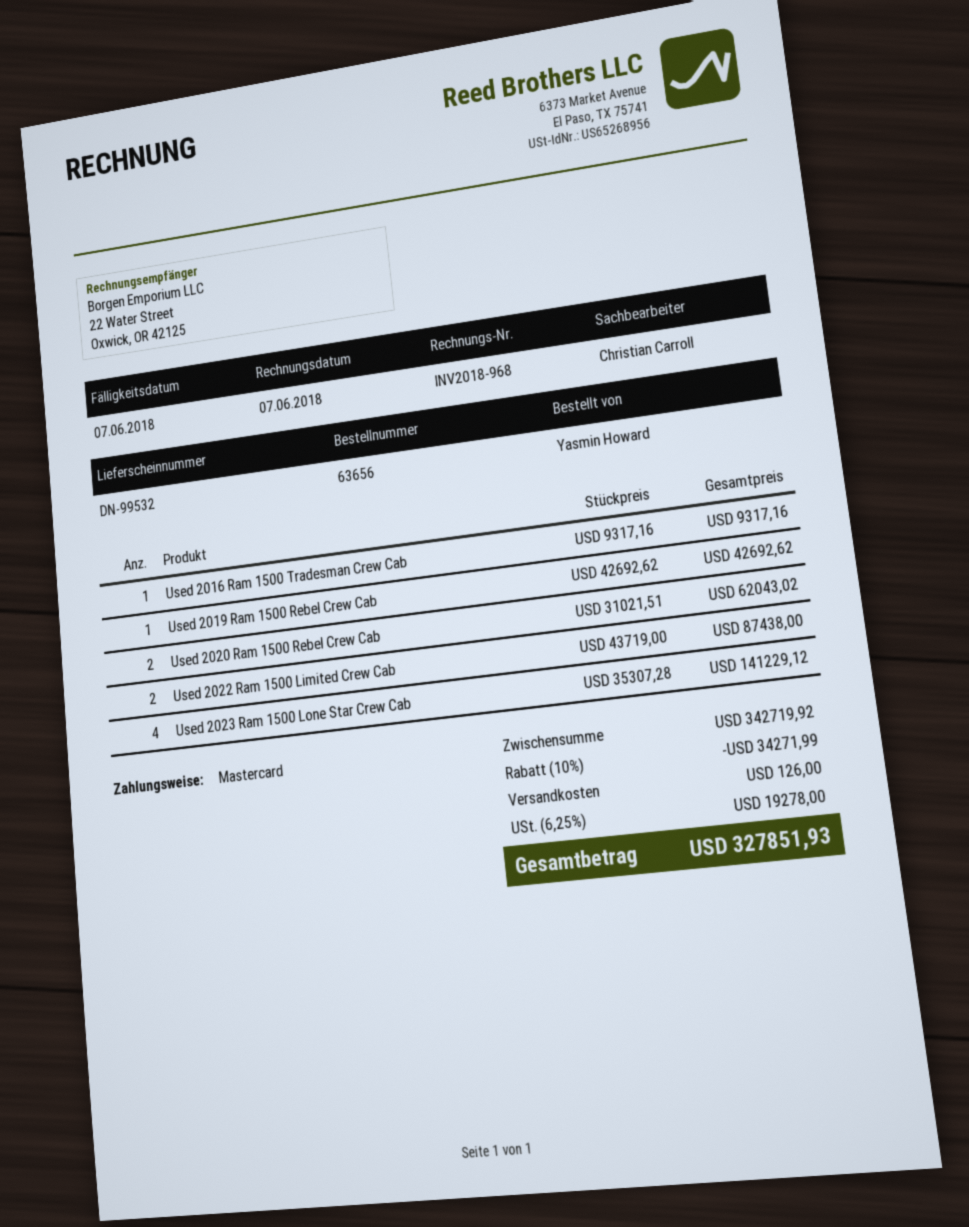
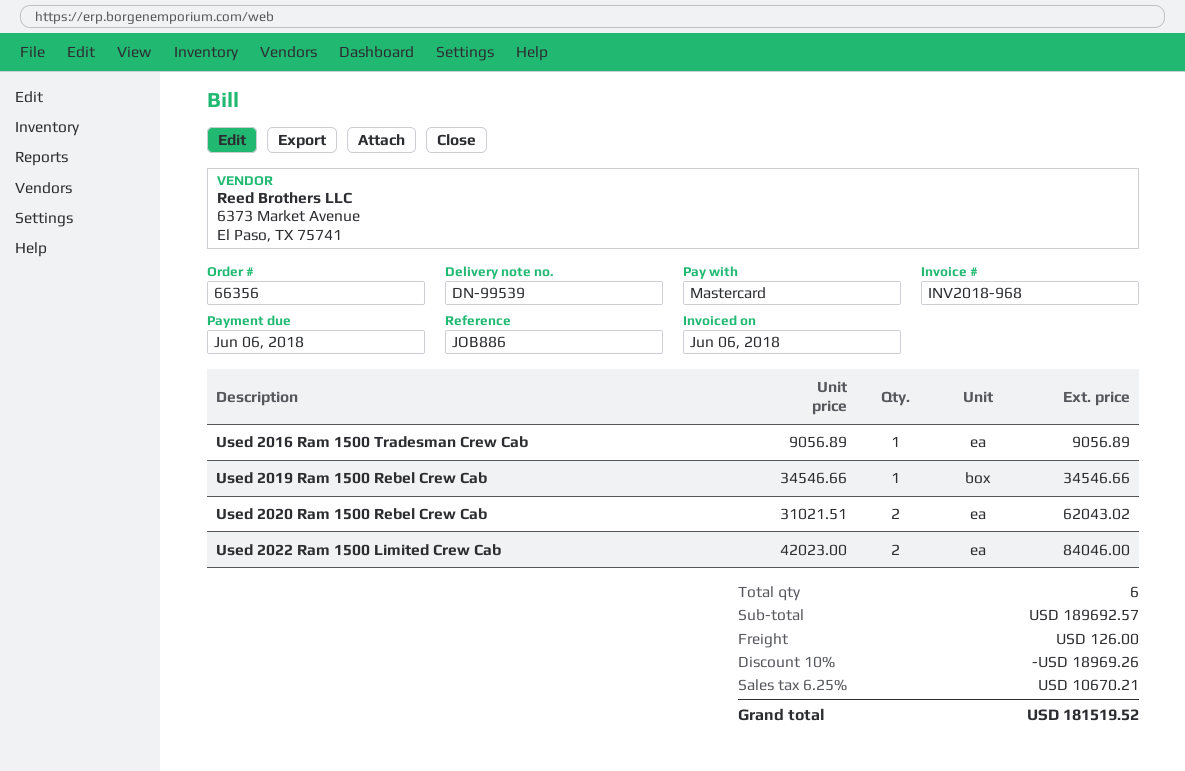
order number: 63656 -> 66356
delivery note number: DN-99532 -> DN-99539
invoice date: 2018-06-07 -> 2018-06-06
due date: 2018-06-07 -> 2018-06-06
Used 2016 Ram 1500 Tradesman Crew Cab: 1 x 9317.16 = 9317.16 -> 1 x 9056.89 = 9056.89
Used 2019 Ram 1500 Rebel Crew Cab: 1 x 42692.62 = 42692.62 -> 1 x 34546.66 = 34546.66
Used 2022 Ram 1500 Limited Crew Cab: 2 x 43719.00 = 87438.00 -> 2 x 42023.00 = 84046.00
Used 2023 Ram 1500 Lone Star Crew Cab: 4 x 35307.28 = 141229.12 -> none
subtotal: 342719.92 -> 189692.57
discount: 10% = 34271.99 -> 10% = 18969.26
tax: 6.25% = 19278.00 -> 6.25% = 10670.21
total: 327851.93 -> 181519.52

